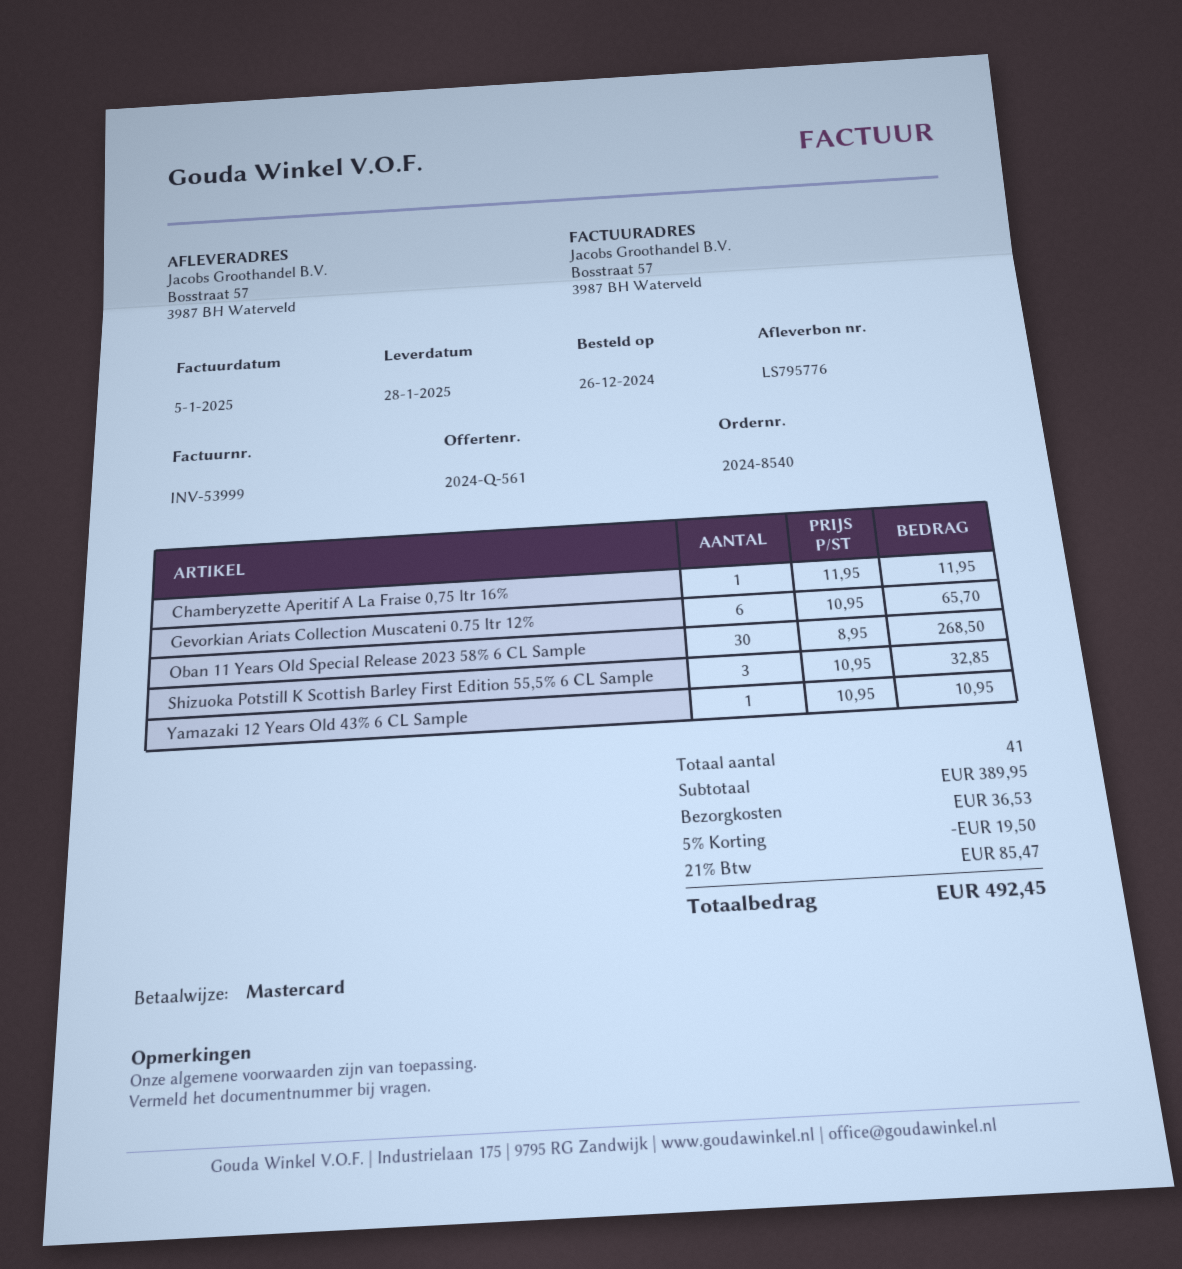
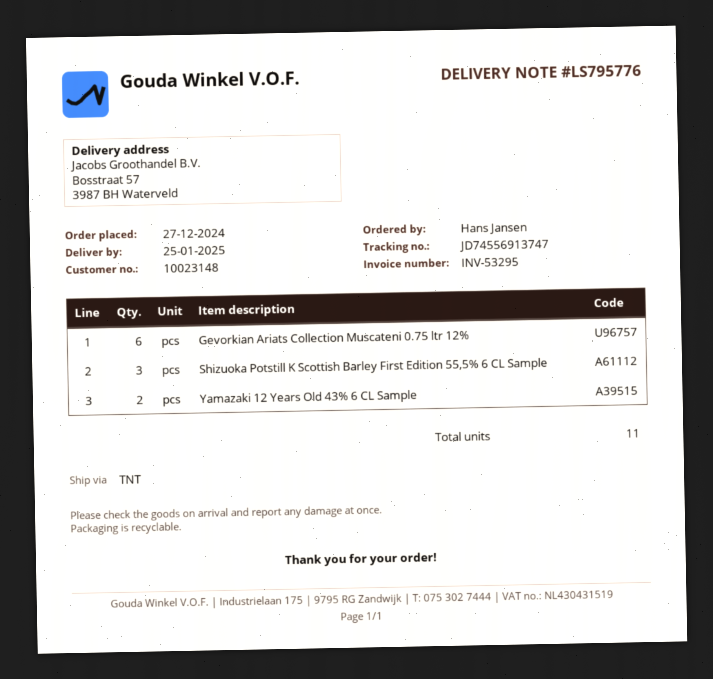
order date: 2024-12-26 -> 2024-12-27
delivery date: 2025-01-28 -> 2025-01-25
invoice number: INV-53999 -> INV-53295
Chamberyzette Aperitif A La Fraise 0,75 ltr 16%: 1 -> none
Oban 11 Years Old Special Release 2023 58% 6 CL Sample: 30 -> none
Yamazaki 12 Years Old 43% 6 CL Sample: 1 -> 2
total quantity: 41 -> 11

